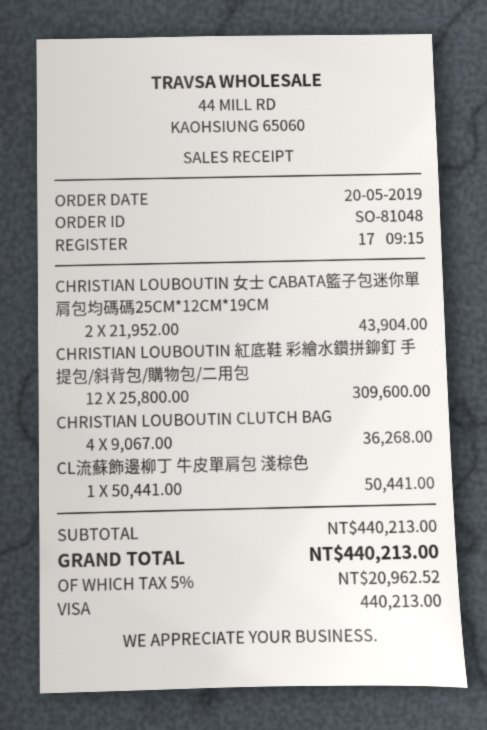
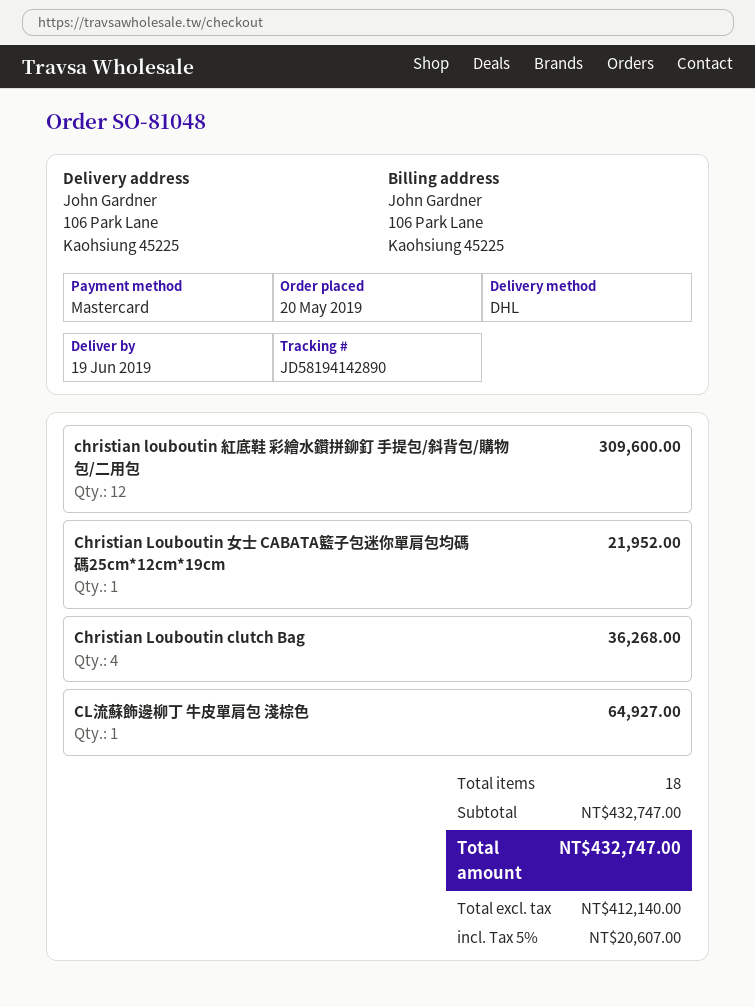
payment method: Visa -> Mastercard
CHRISTIAN LOUBOUTIN 女士 CABATA籃子包迷你單肩包均碼碼25CM*12CM*19CM: 2 for 43904.00 -> 1 for 21952.00
CL流蘇飾邊柳丁 牛皮單肩包 淺棕色: 1 for 50441.00 -> 1 for 64927.00
subtotal: 440213.00 -> 432747.00
tax: 5% = 20962.52 -> 5% = 20607.00
total: 440213.00 -> 432747.00

